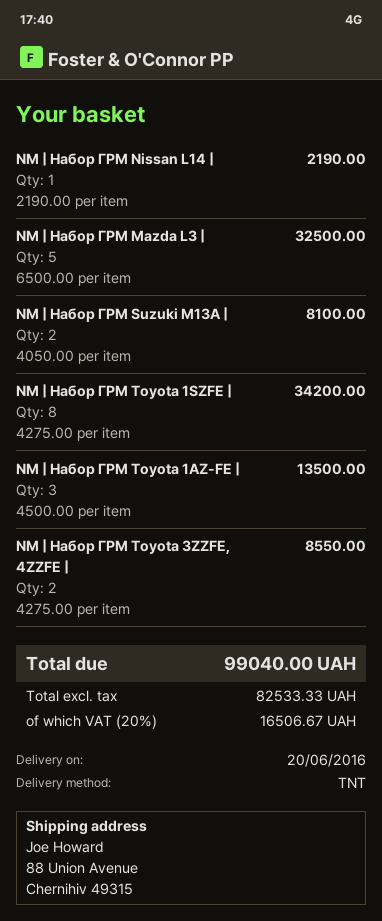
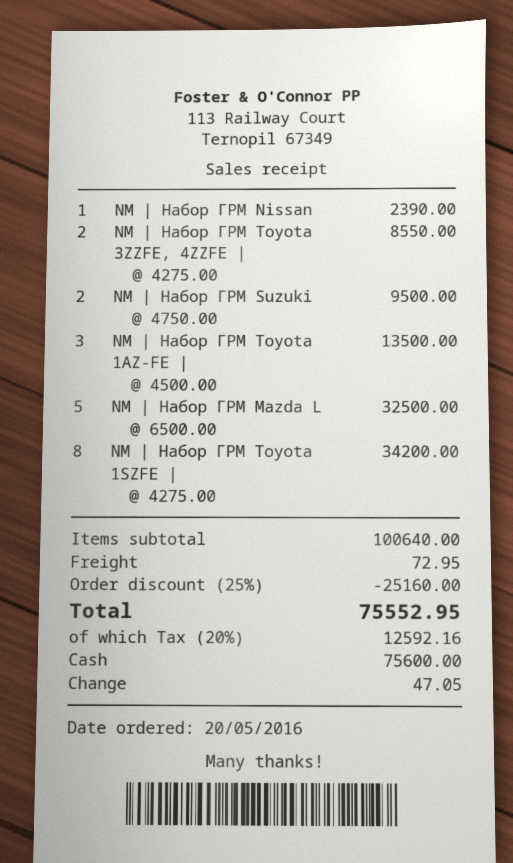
NM | Набор ГРМ Nissan L14 |: 1 x 2190.00 = 2190.00 -> 1 x 2390.00 = 2390.00
NM | Набор ГРМ Suzuki M13A |: 2 x 4050.00 = 8100.00 -> 2 x 4750.00 = 9500.00
discount: none -> 25% = 25160.00
shipping: none -> 72.95
tax: 20% = 16506.67 -> 20% = 12592.16
total: 99040.00 -> 75552.95

